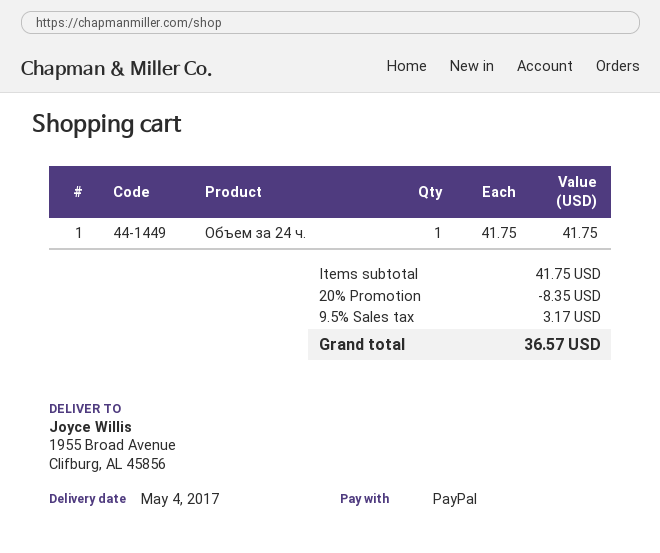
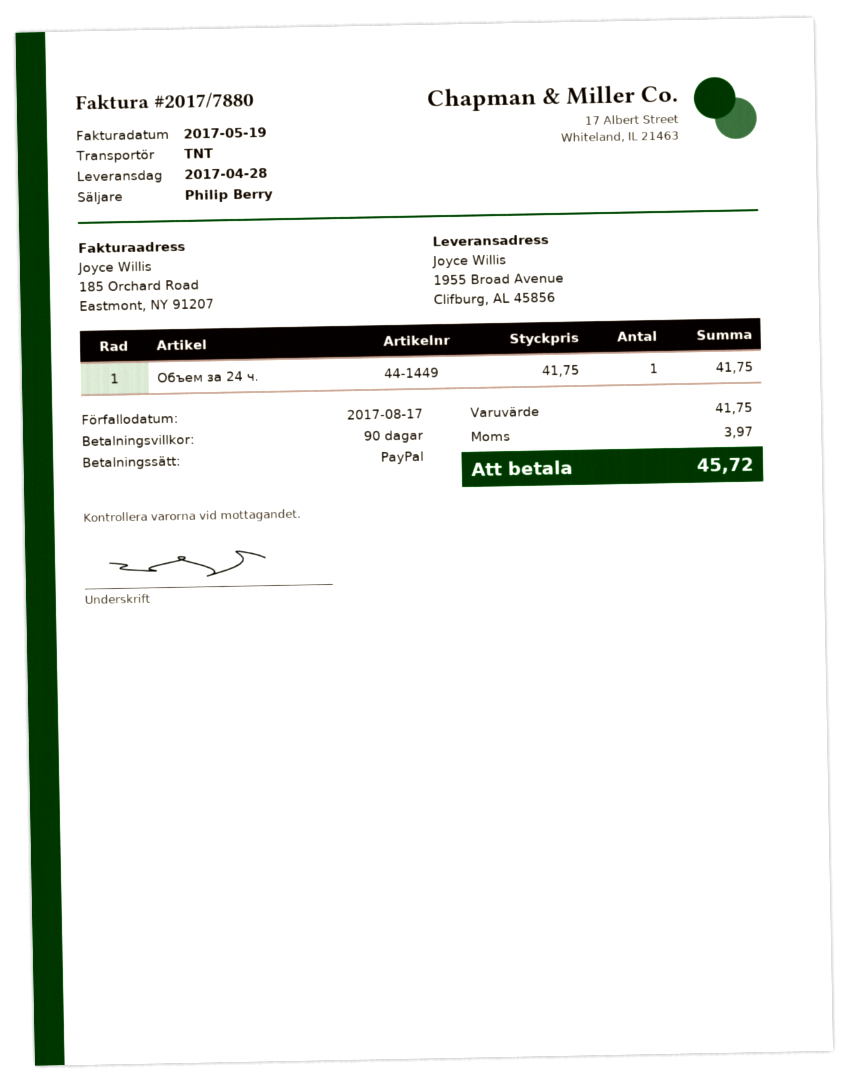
delivery date: 2017-05-04 -> 2017-04-28
discount: 20% = 8.35 -> none
tax: 3.17 -> 3.97
total: 36.57 -> 45.72

